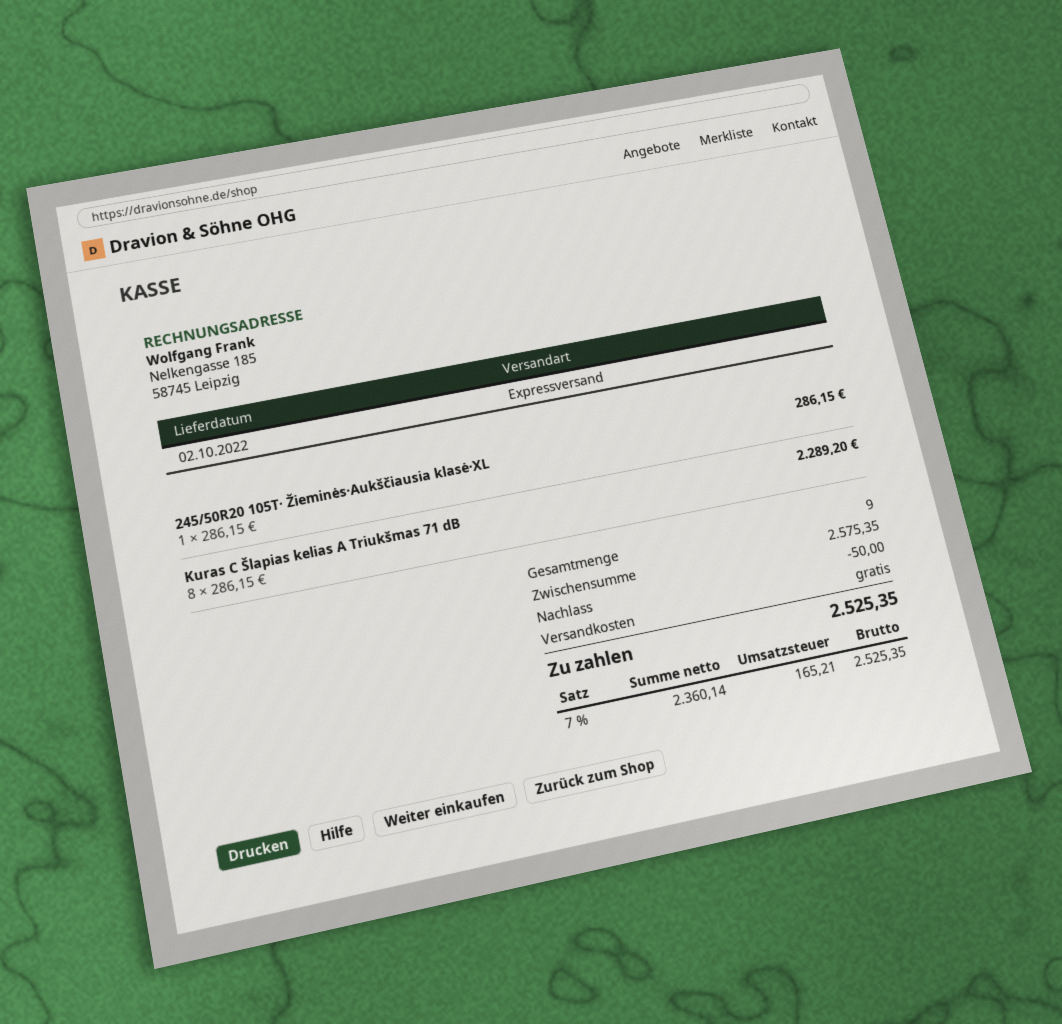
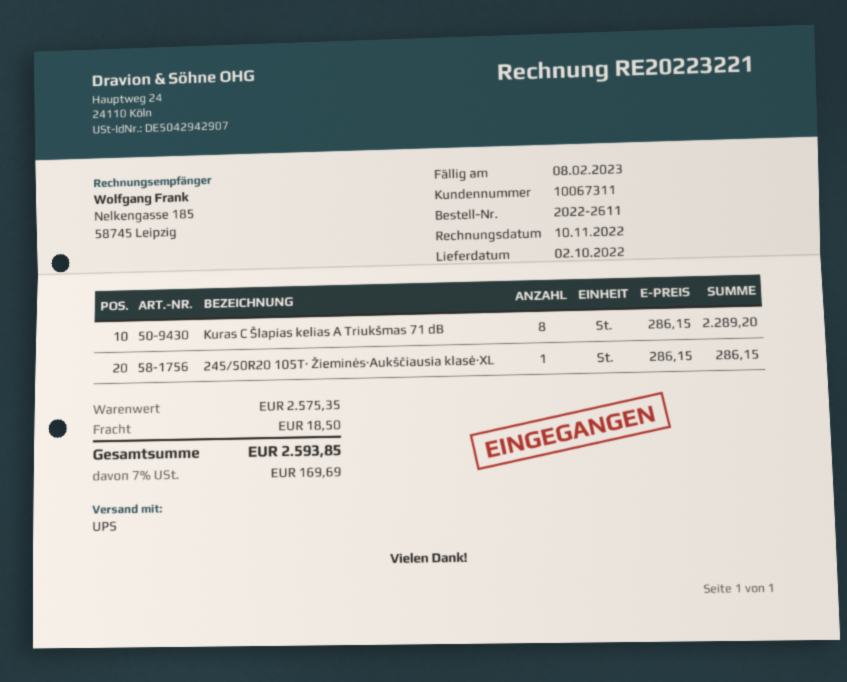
shipping method: express -> UPS
discount: 50.00 -> none
shipping: 0.00 -> 18.50
tax: 7% = 165.21 -> 7% = 169.69
total: 2525.35 -> 2593.85

